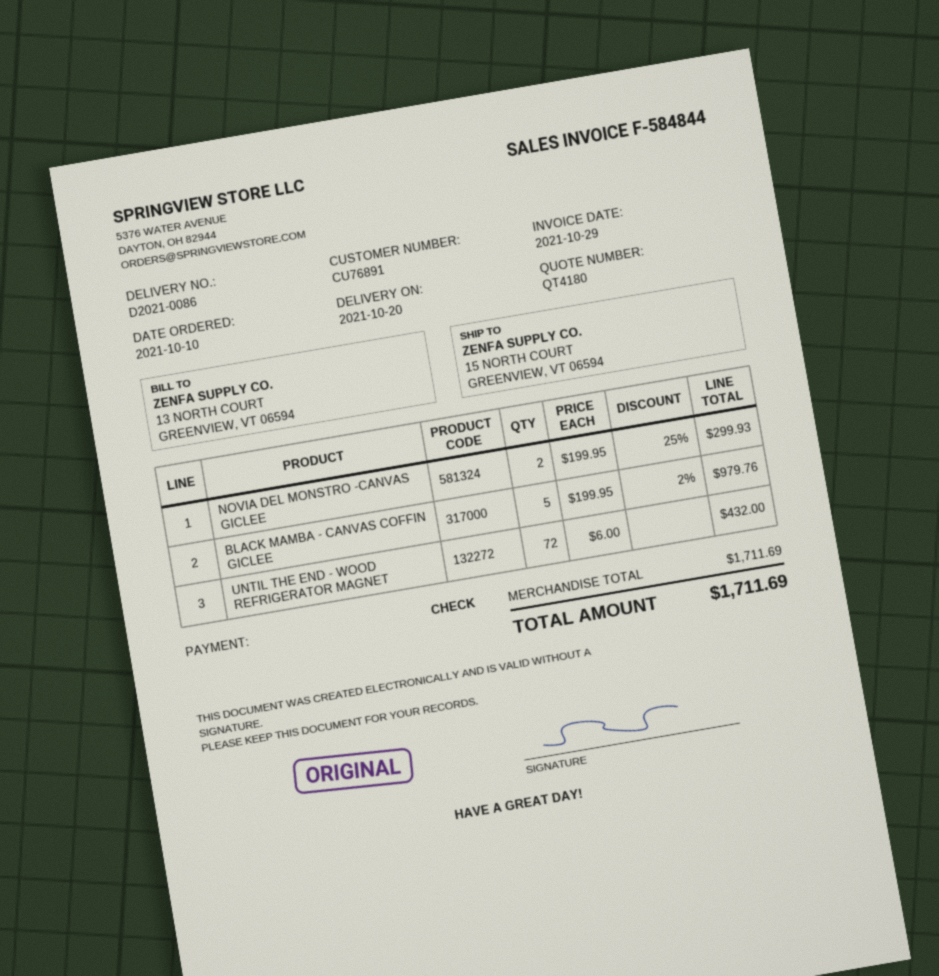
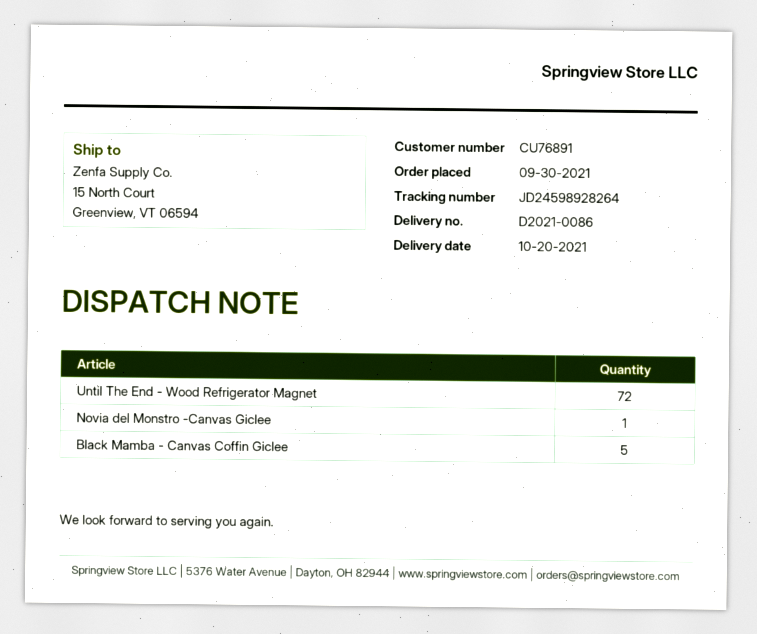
order date: 2021-10-10 -> 2021-09-30
NOVIA DEL MONSTRO -CANVAS GICLEE: 2 -> 1

